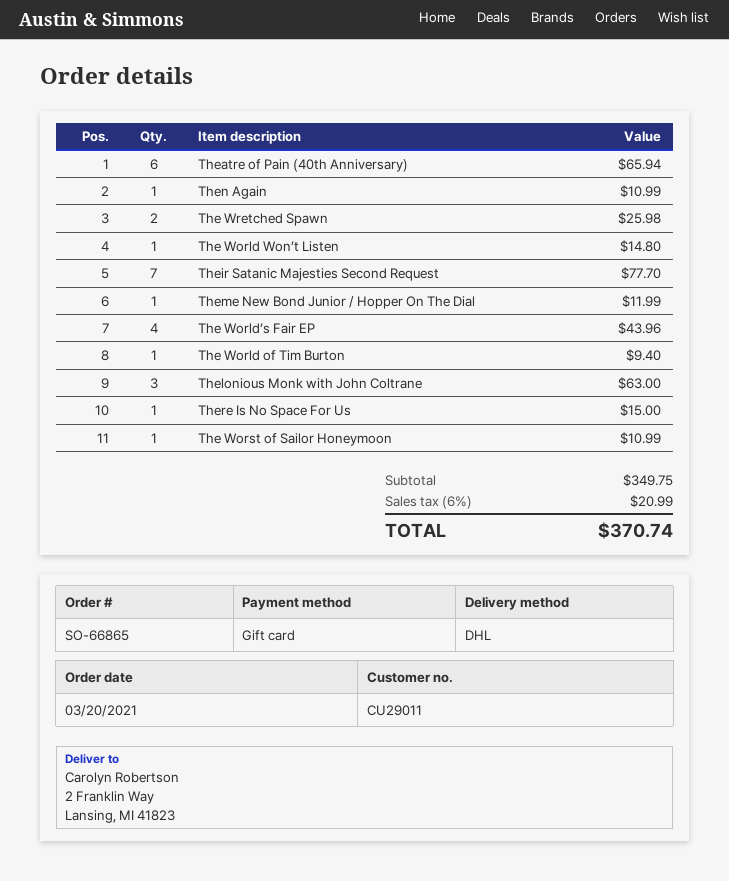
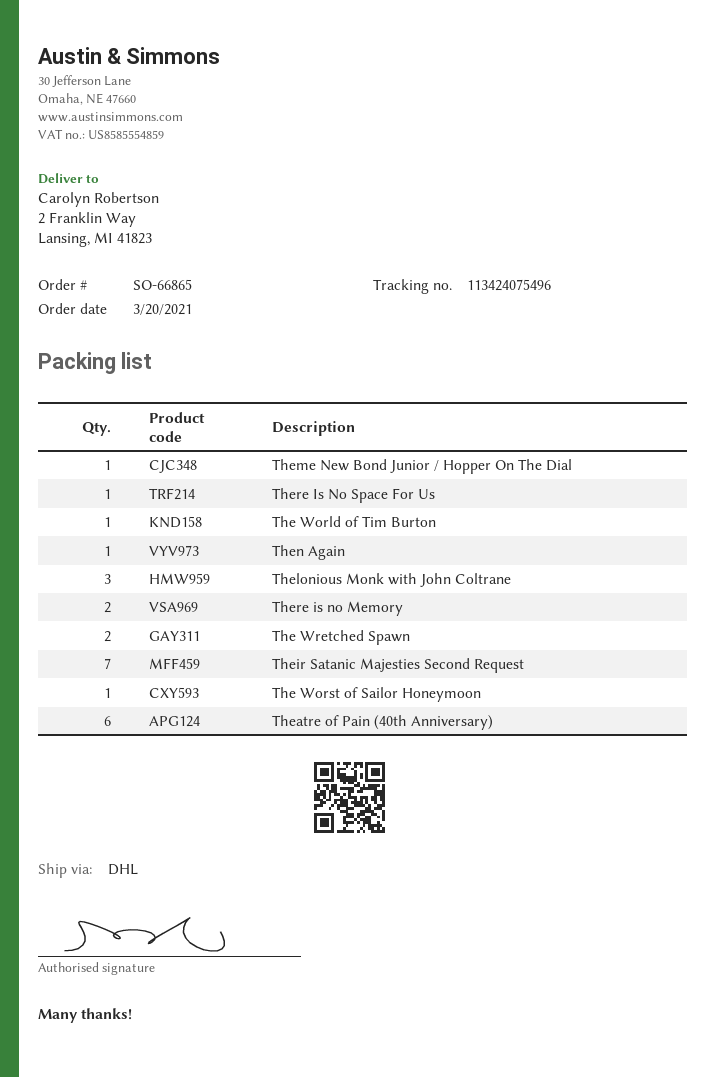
The World Won’t Listen: 1 -> none
The World’s Fair EP: 4 -> none
There is no Memory: none -> 2

